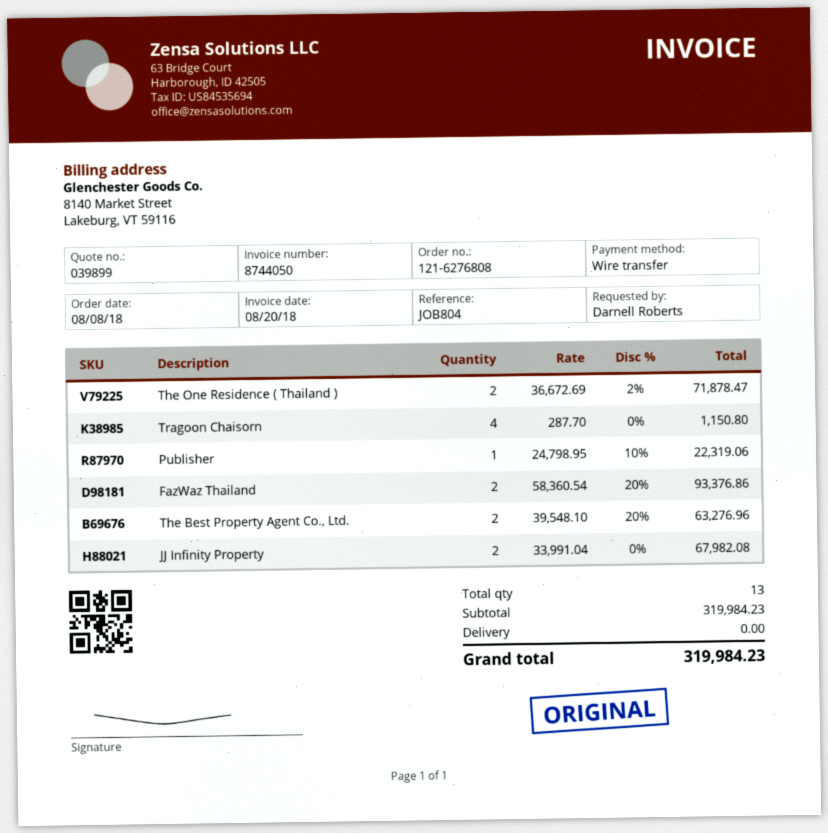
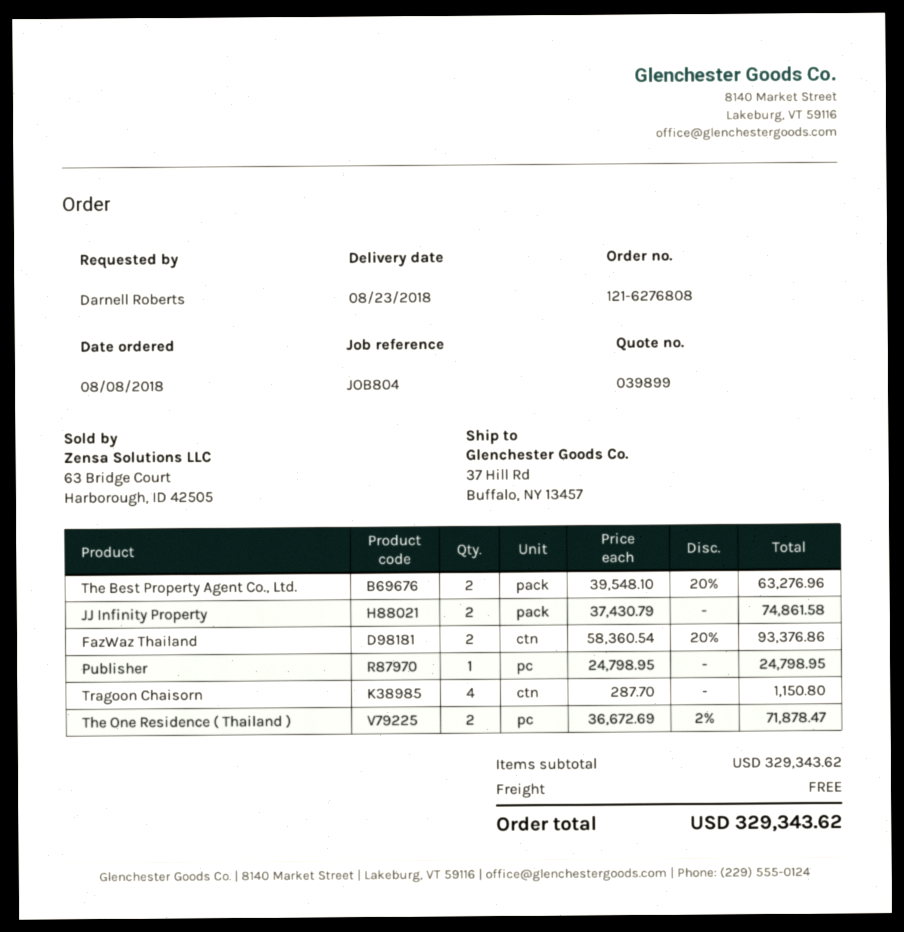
Publisher: 1 x 24798.95 - 10% = 22319.06 -> 1 x 24798.95 = 24798.95
JJ Infinity Property: 2 x 33991.04 = 67982.08 -> 2 x 37430.79 = 74861.58
subtotal: 319984.23 -> 329343.62
total: 319984.23 -> 329343.62

